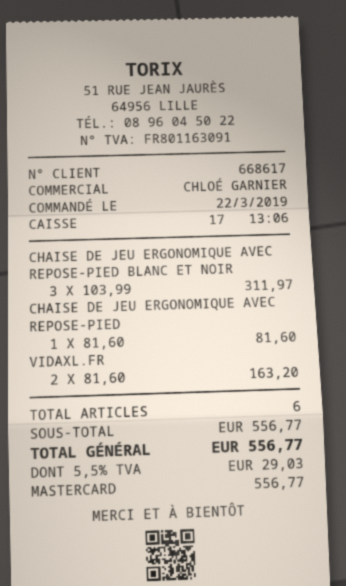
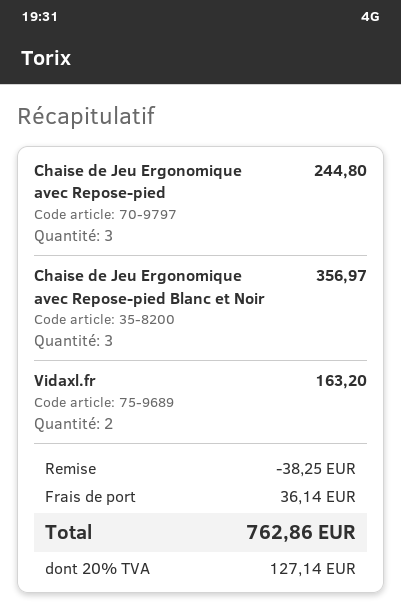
CHAISE DE JEU ERGONOMIQUE AVEC REPOSE-PIED BLANC ET NOIR: 3 for 311.97 -> 3 for 356.97
CHAISE DE JEU ERGONOMIQUE AVEC REPOSE-PIED: 1 for 81.60 -> 3 for 244.80
discount: none -> 38.25
shipping: none -> 36.14
tax: 5.5% = 29.03 -> 20% = 127.14
total: 556.77 -> 762.86

